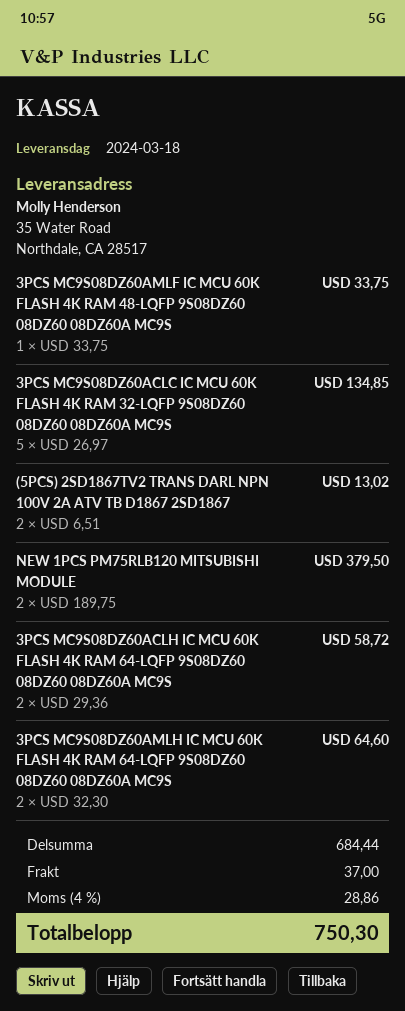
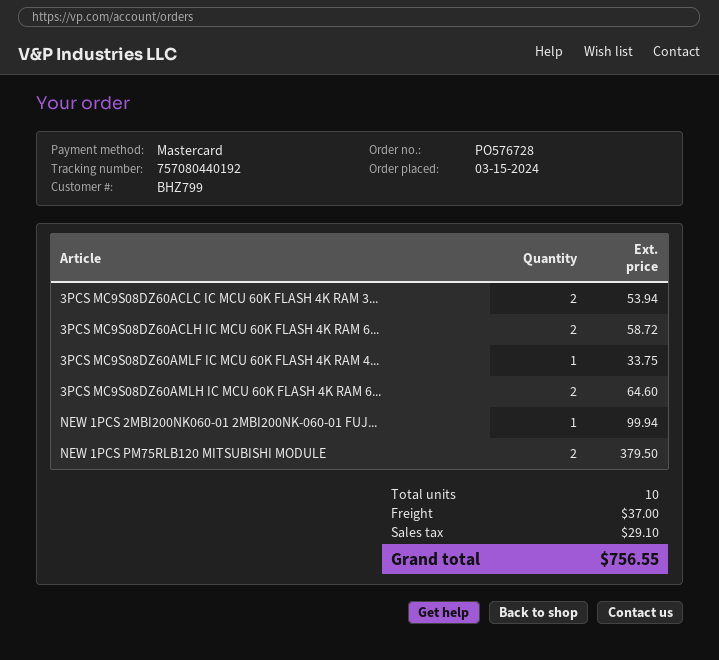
3PCS MC9S08DZ60ACLC IC MCU 60K FLASH 4K RAM 32-LQFP 9S08DZ60 08DZ60 08DZ60A MC9S: 5 for 134.85 -> 2 for 53.94
(5PCS) 2SD1867TV2 TRANS DARL NPN 100V 2A ATV TB D1867 2SD1867: 2 for 13.02 -> none
NEW 1PCS 2MBI200NK060-01 2MBI200NK-060-01 FUJ...: none -> 1 for 99.94
tax: 28.86 -> 29.10
total: 750.30 -> 756.55

